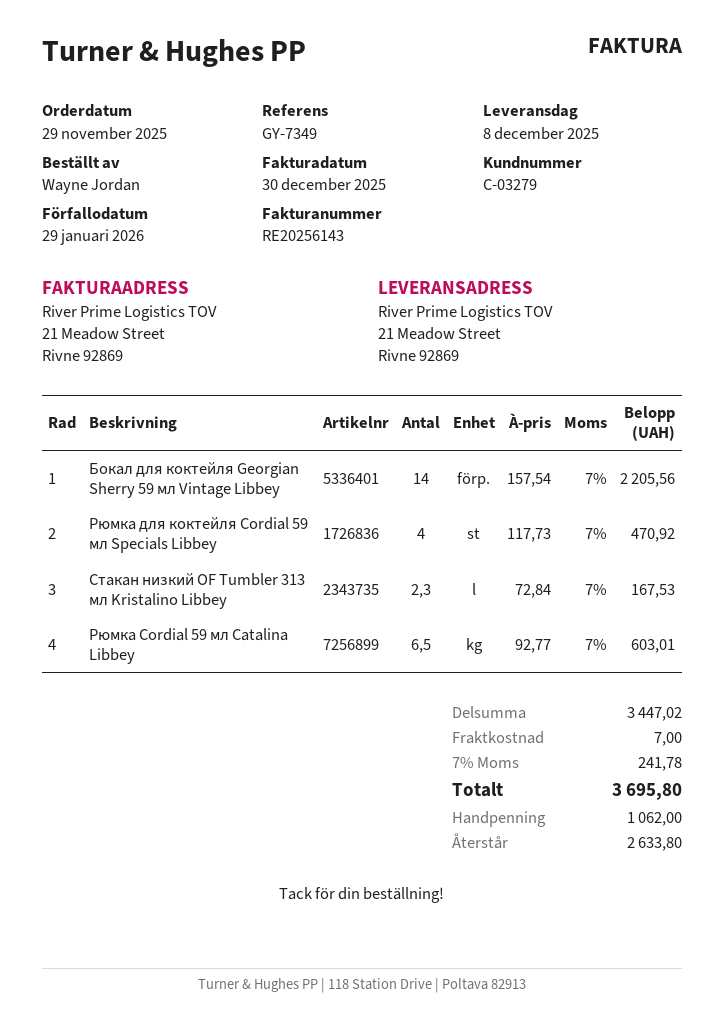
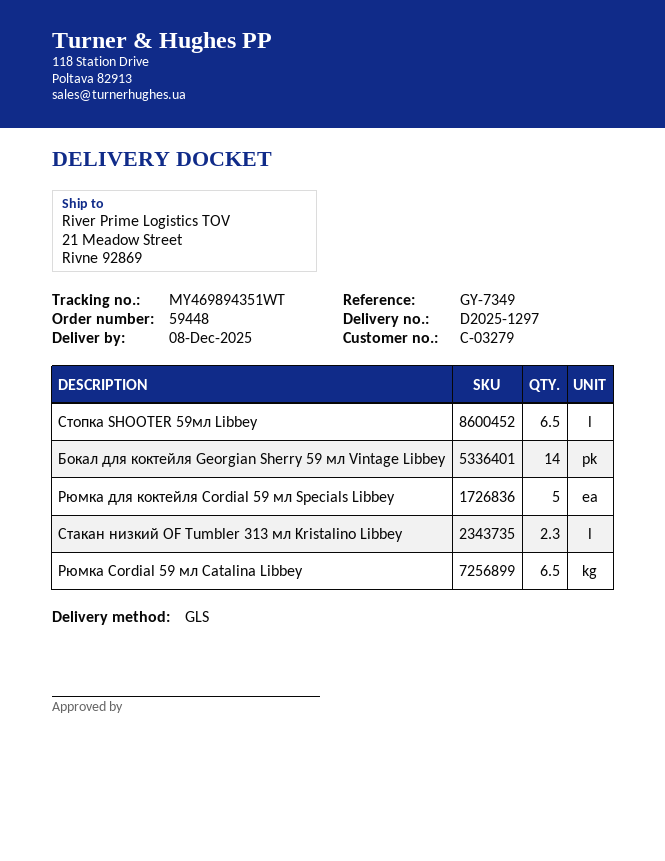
Рюмка для коктейля Cordial 59 мл Specials Libbey: 4 -> 5
Стопка SHOOTER 59мл Libbey: none -> 6.5

